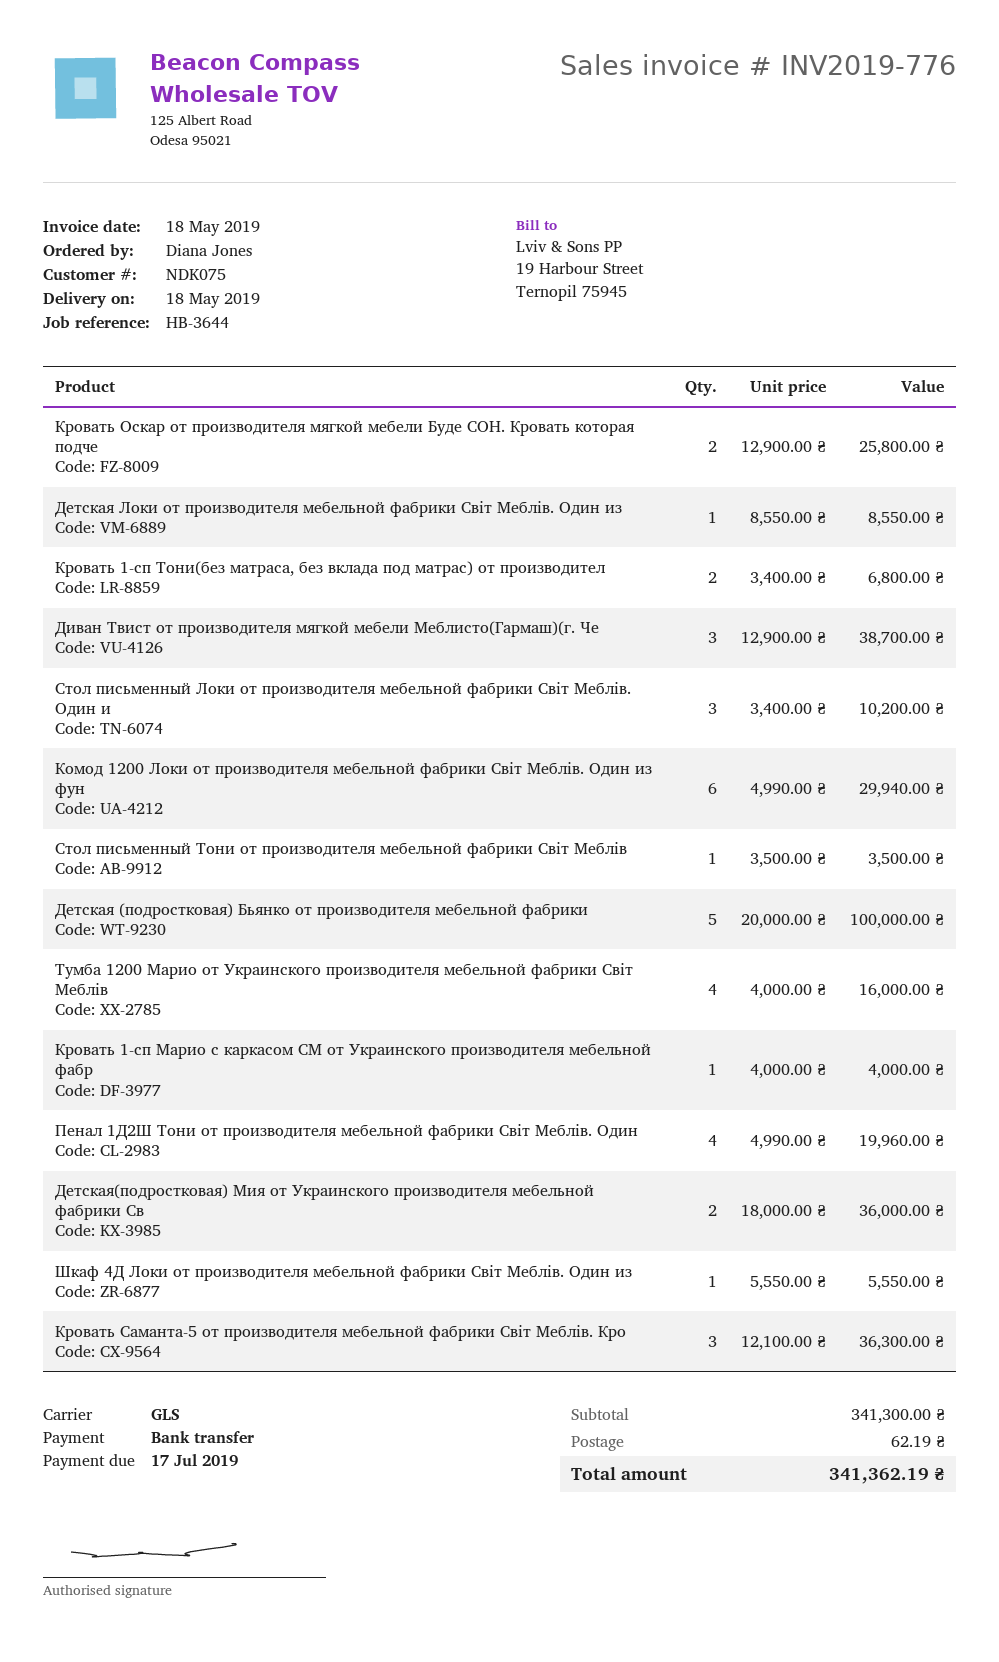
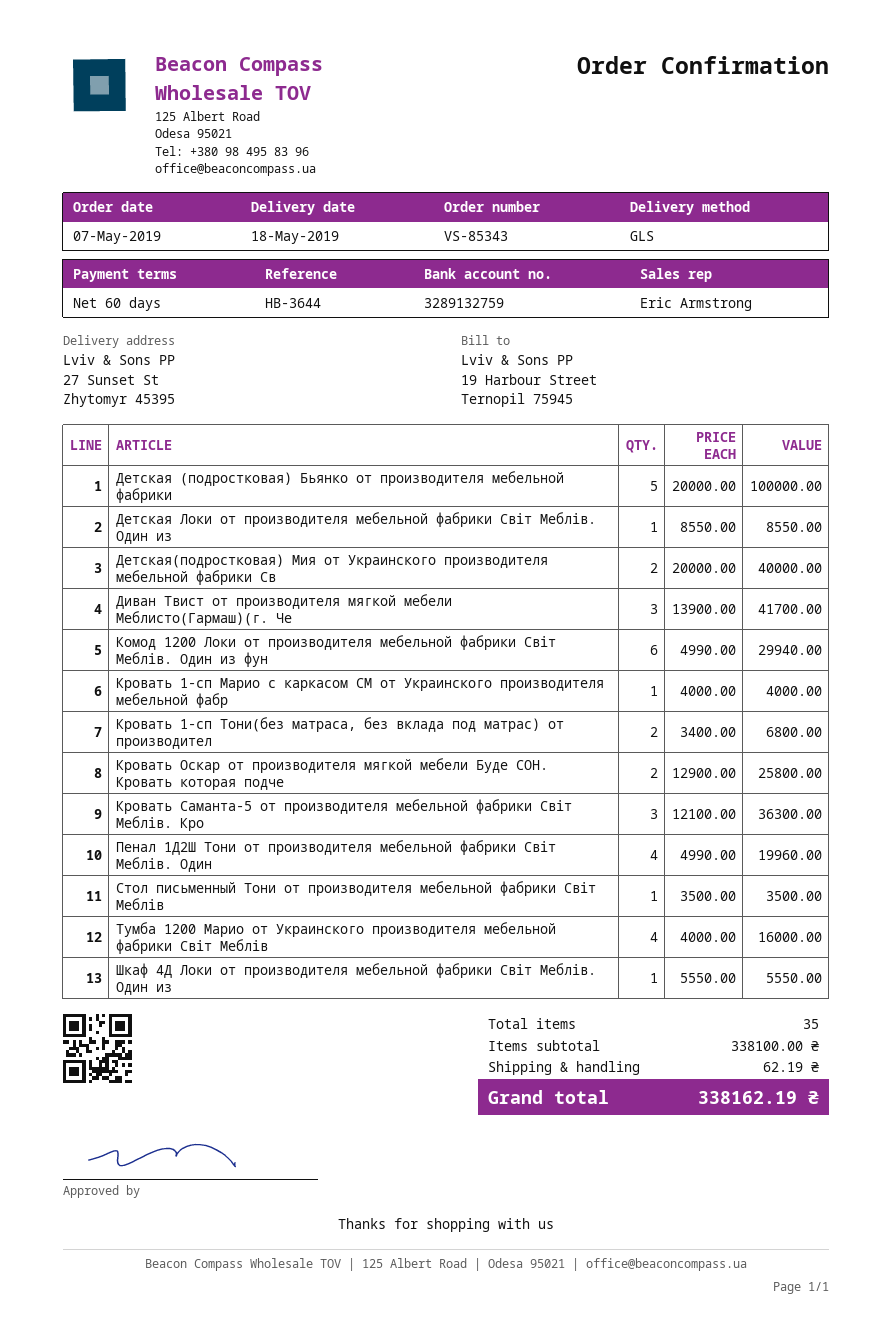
Диван Твист от производителя мягкой мебели Меблисто(Гармаш)(г. Че: 3 x 12900.00 = 38700.00 -> 3 x 13900.00 = 41700.00
Стол письменный Локи от производителя мебельной фабрики Свiт Меблiв. Один и: 3 x 3400.00 = 10200.00 -> none
Детская(подростковая) Мия от Украинского производителя мебельной фабрики Св: 2 x 18000.00 = 36000.00 -> 2 x 20000.00 = 40000.00
subtotal: 341300.00 -> 338100.00
total: 341362.19 -> 338162.19

